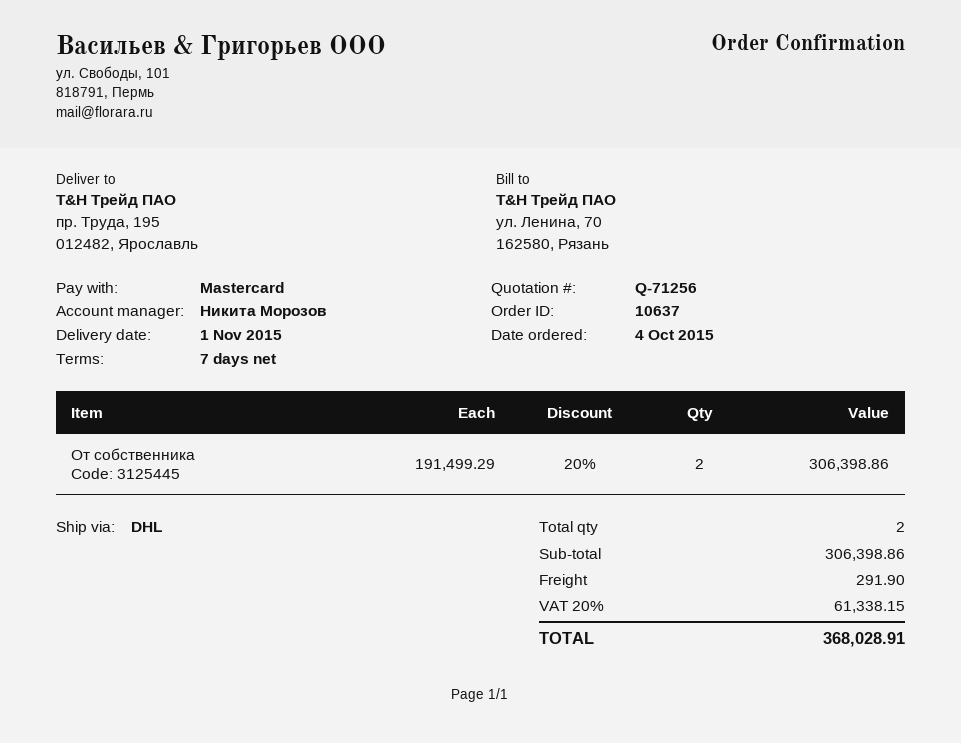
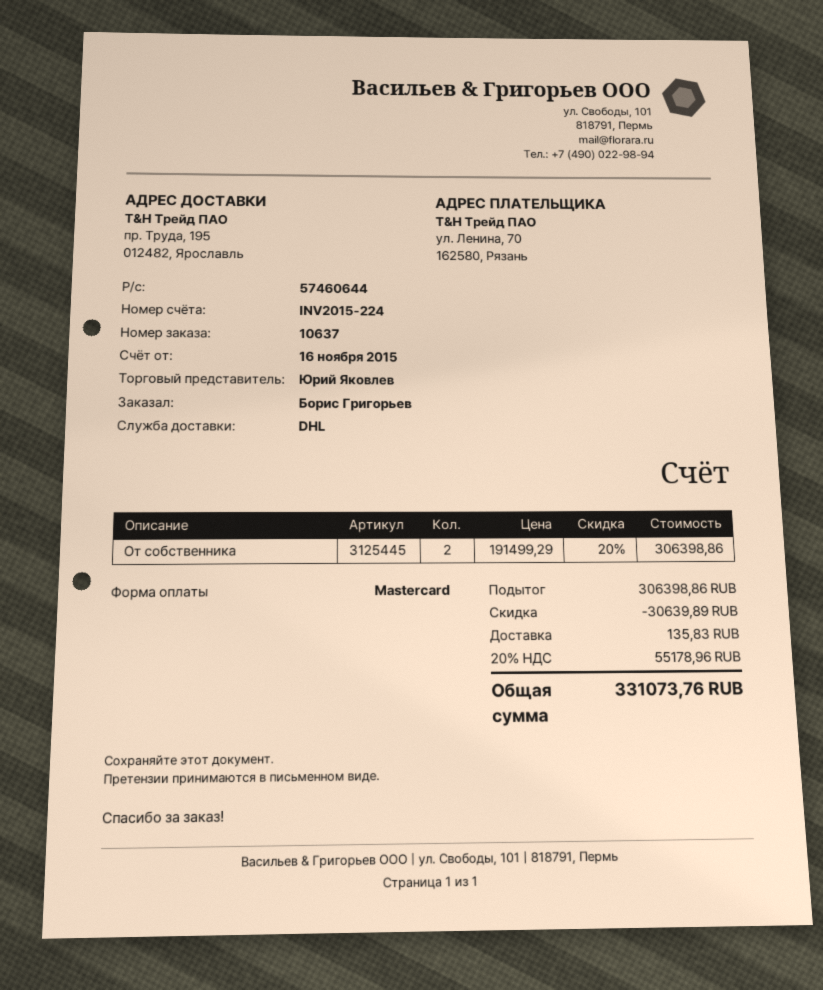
sales rep: Никита Морозов -> Юрий Яковлев
discount: none -> 30639.89
shipping: 291.90 -> 135.83
tax: 20% = 61338.15 -> 20% = 55178.96
total: 368028.91 -> 331073.76

